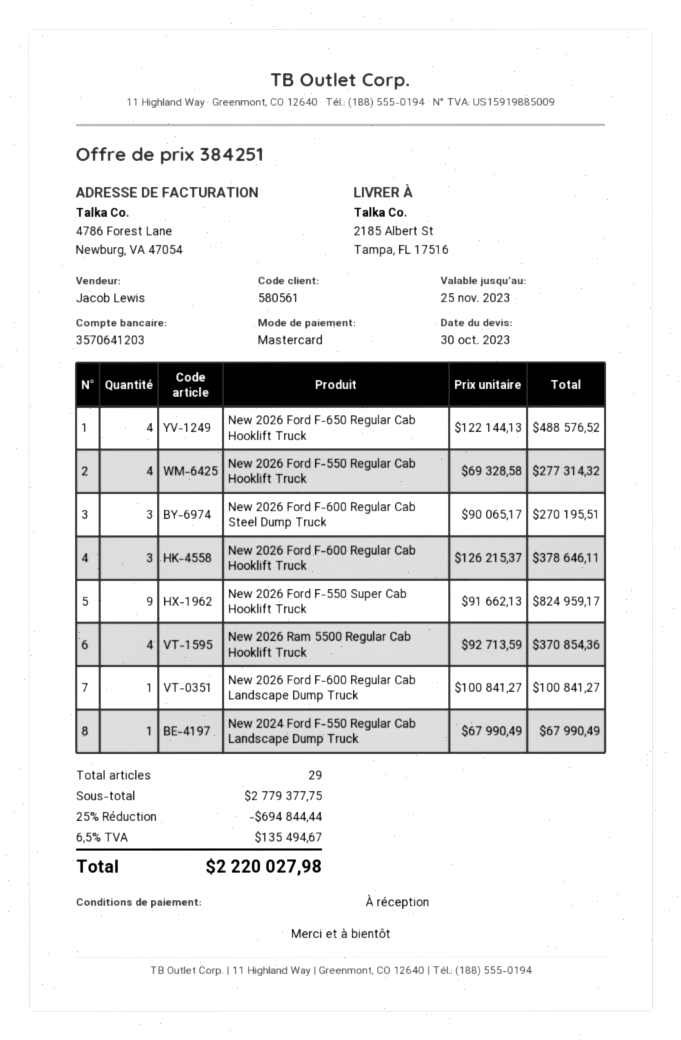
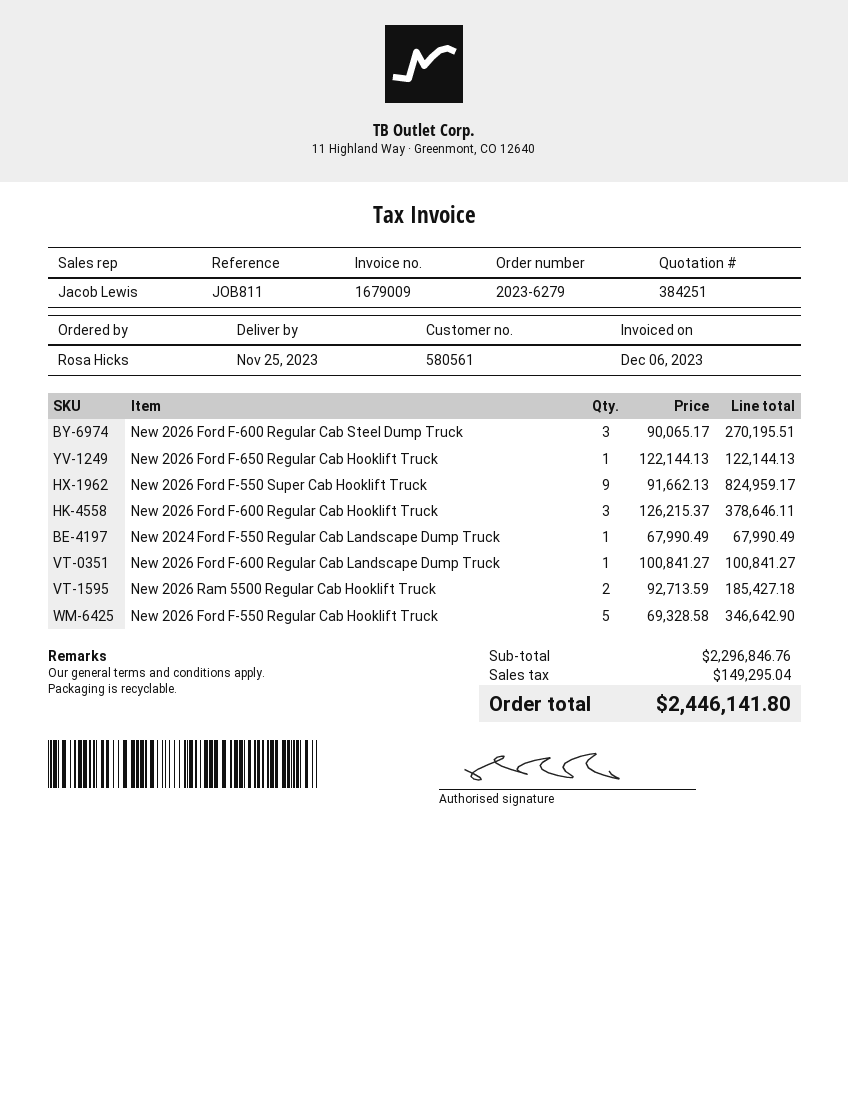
New 2026 Ford F-650 Regular Cab Hooklift Truck: 4 x 122144.13 = 488576.52 -> 1 x 122144.13 = 122144.13
New 2026 Ford F-550 Regular Cab Hooklift Truck: 4 x 69328.58 = 277314.32 -> 5 x 69328.58 = 346642.90
New 2026 Ram 5500 Regular Cab Hooklift Truck: 4 x 92713.59 = 370854.36 -> 2 x 92713.59 = 185427.18
subtotal: 2779377.75 -> 2296846.76
discount: 25% = 694844.44 -> none
tax: 135494.67 -> 149295.04
total: 2220027.98 -> 2446141.80

